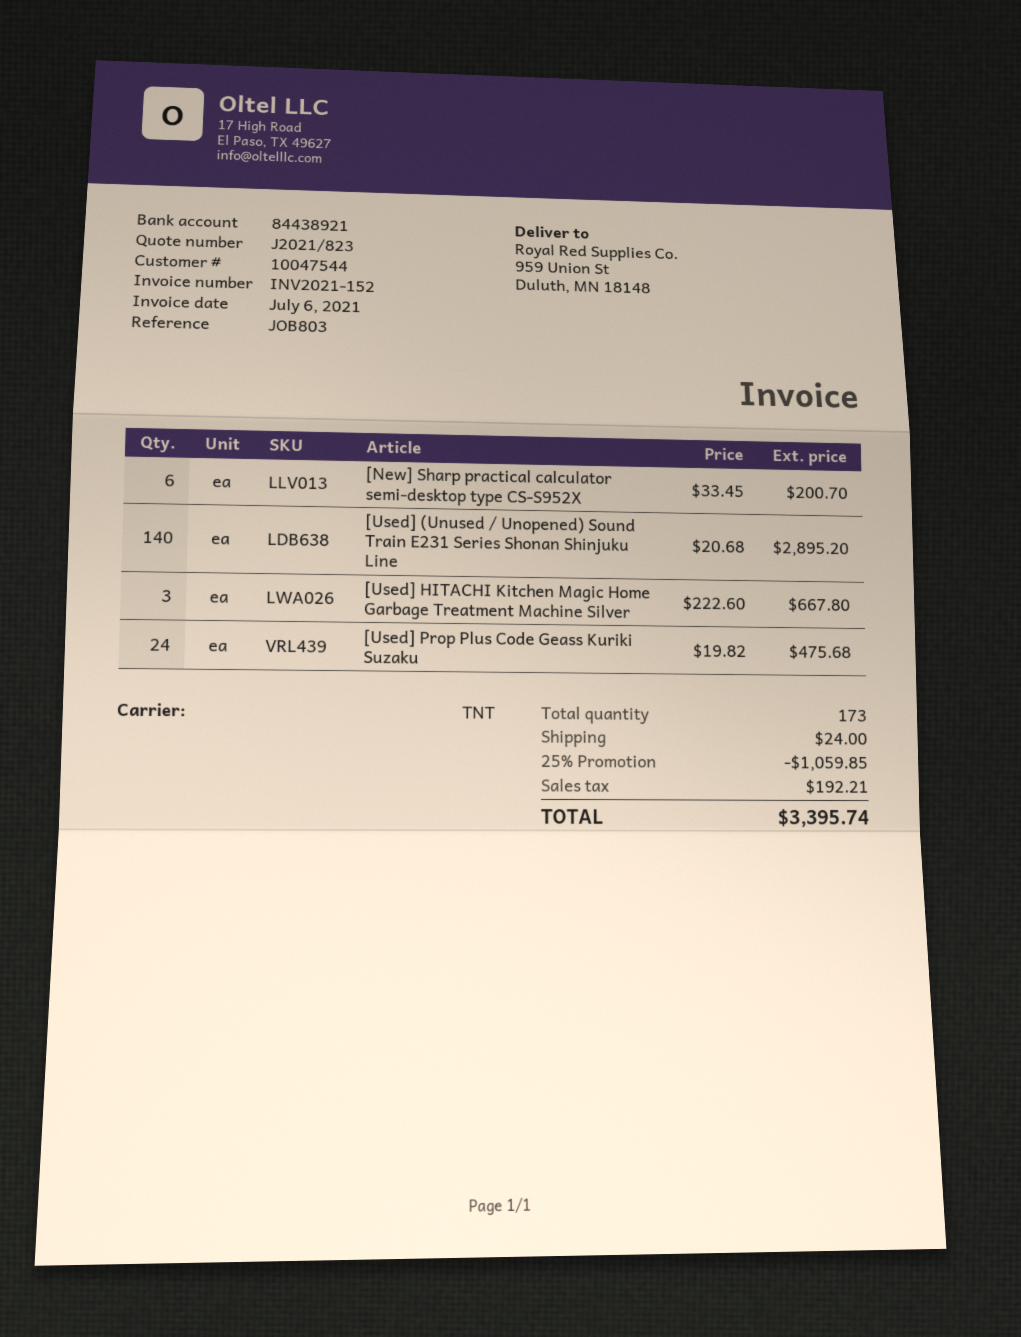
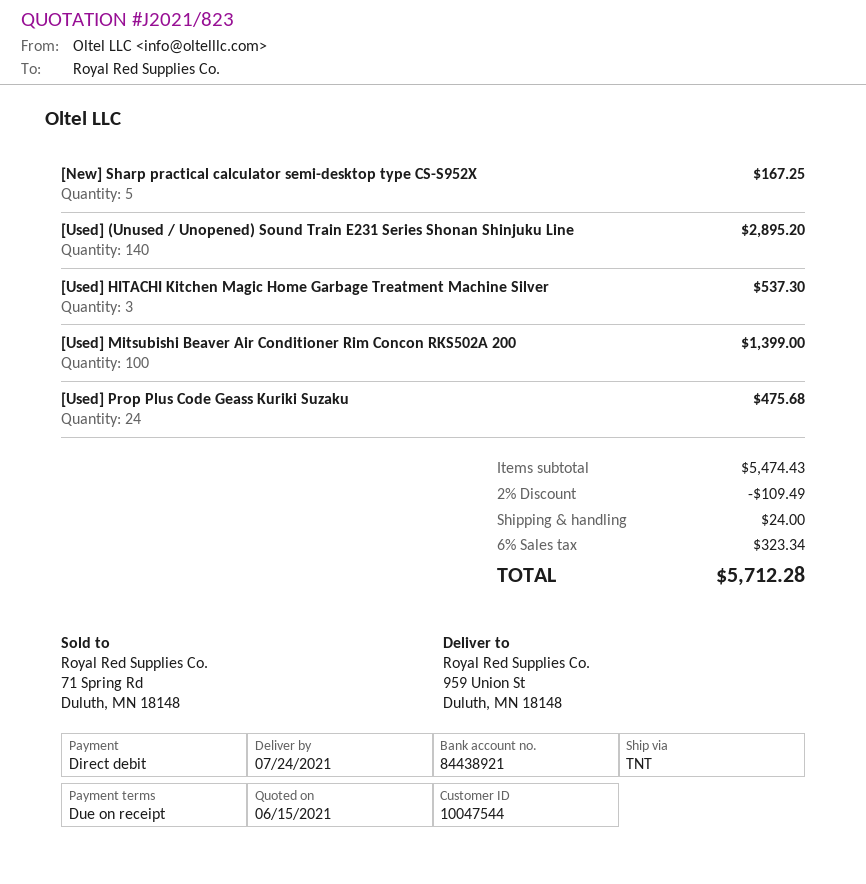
[New] Sharp practical calculator semi-desktop type CS-S952X: 6 for 200.70 -> 5 for 167.25
[Used] HITACHI Kitchen Magic Home Garbage Treatment Machine Silver: 3 for 667.80 -> 3 for 537.30
[Used] Mitsubishi Beaver Air Conditioner Rim Concon RKS502A 200: none -> 100 for 1399.00
discount: 25% = 1059.85 -> 2% = 109.49
tax: 192.21 -> 323.34
total: 3395.74 -> 5712.28

